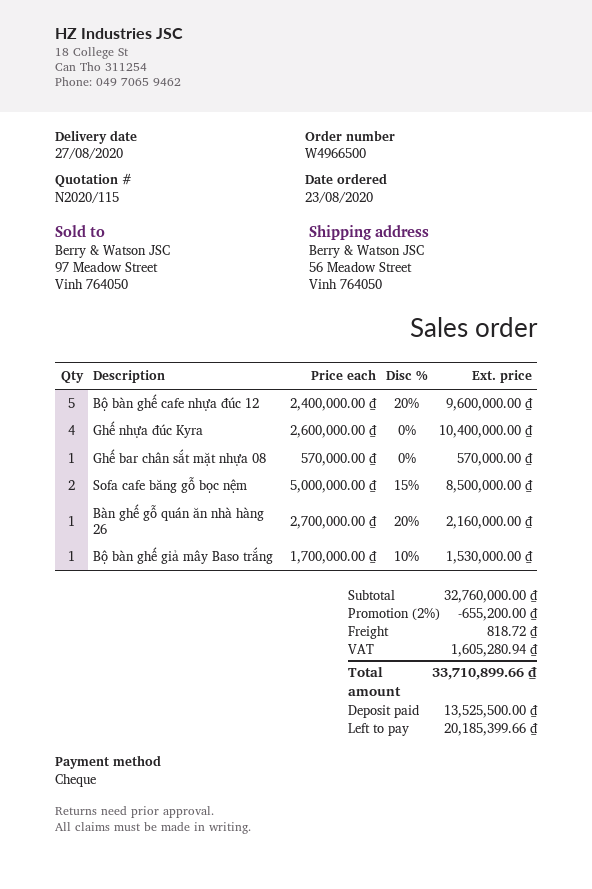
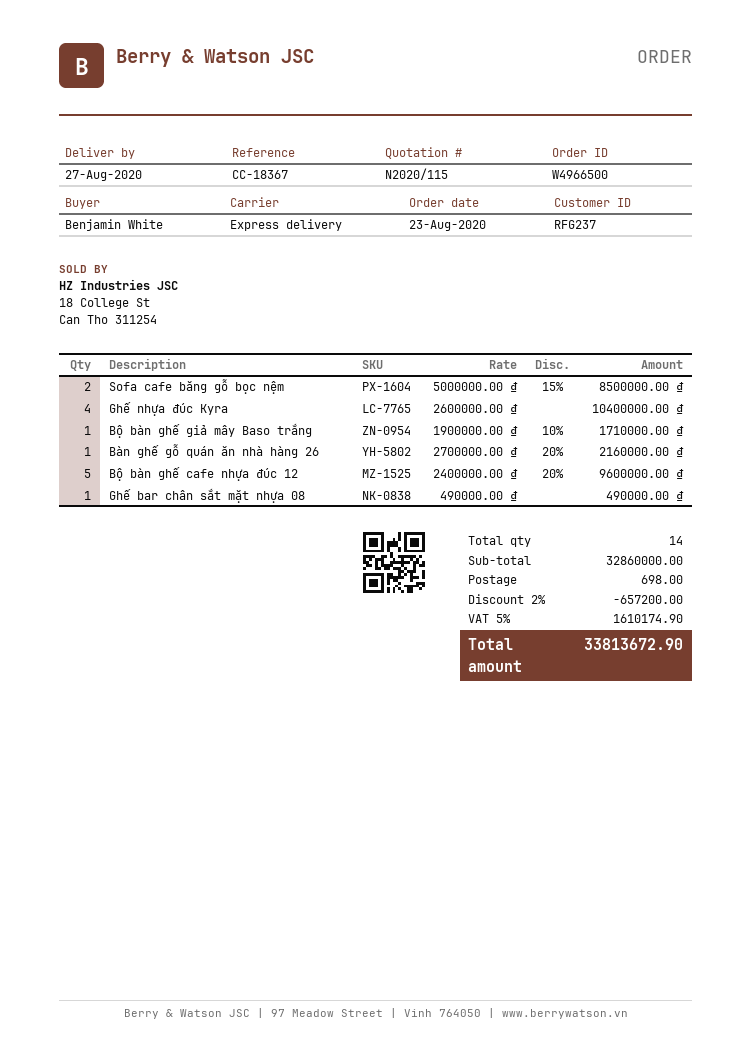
Ghế bar chân sắt mặt nhựa 08: 1 x 570000.00 = 570000.00 -> 1 x 490000.00 = 490000.00
Bộ bàn ghế giả mây Baso trắng: 1 x 1700000.00 - 10% = 1530000.00 -> 1 x 1900000.00 - 10% = 1710000.00
subtotal: 32760000.00 -> 32860000.00
discount: 2% = 655200.00 -> 2% = 657200.00
shipping: 818.72 -> 698.00
tax: 1605280.94 -> 1610174.90
total: 33710899.66 -> 33813672.90

